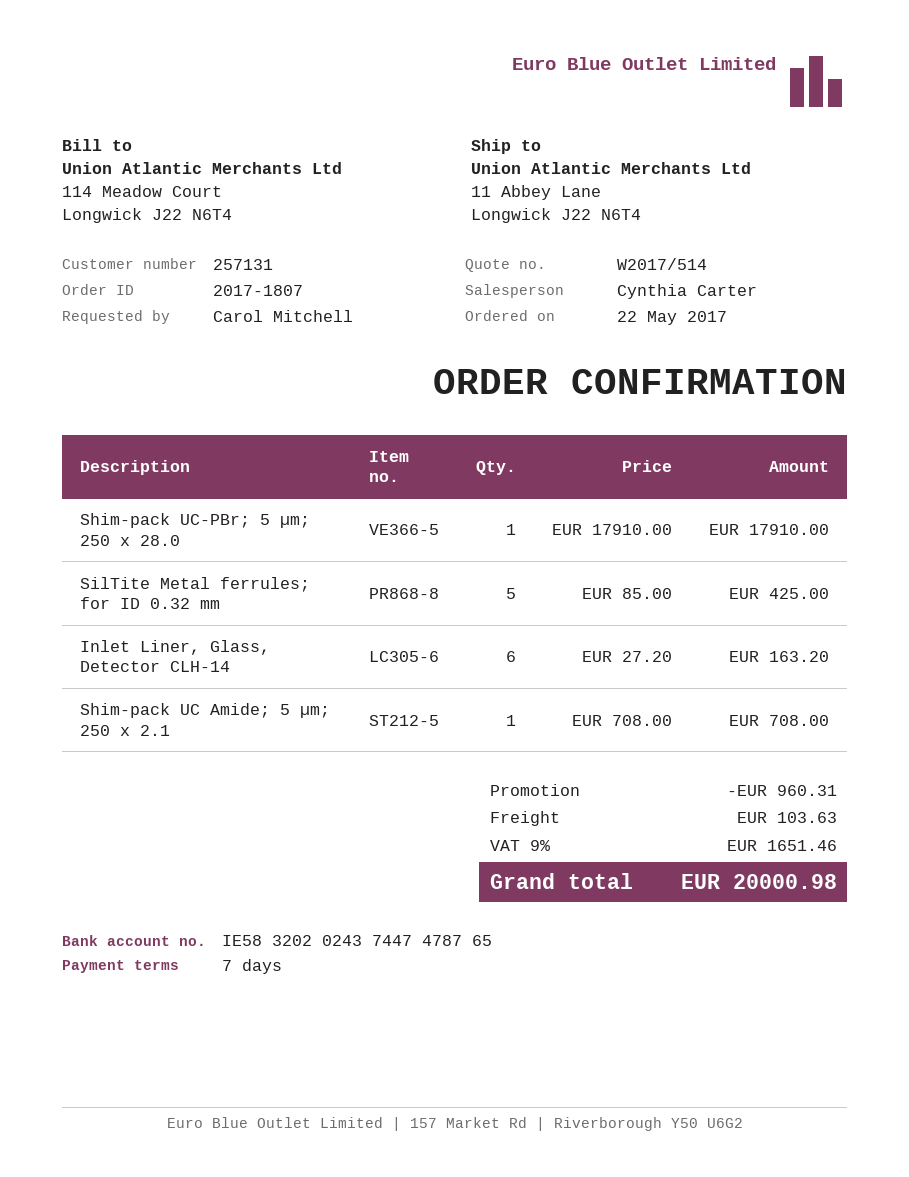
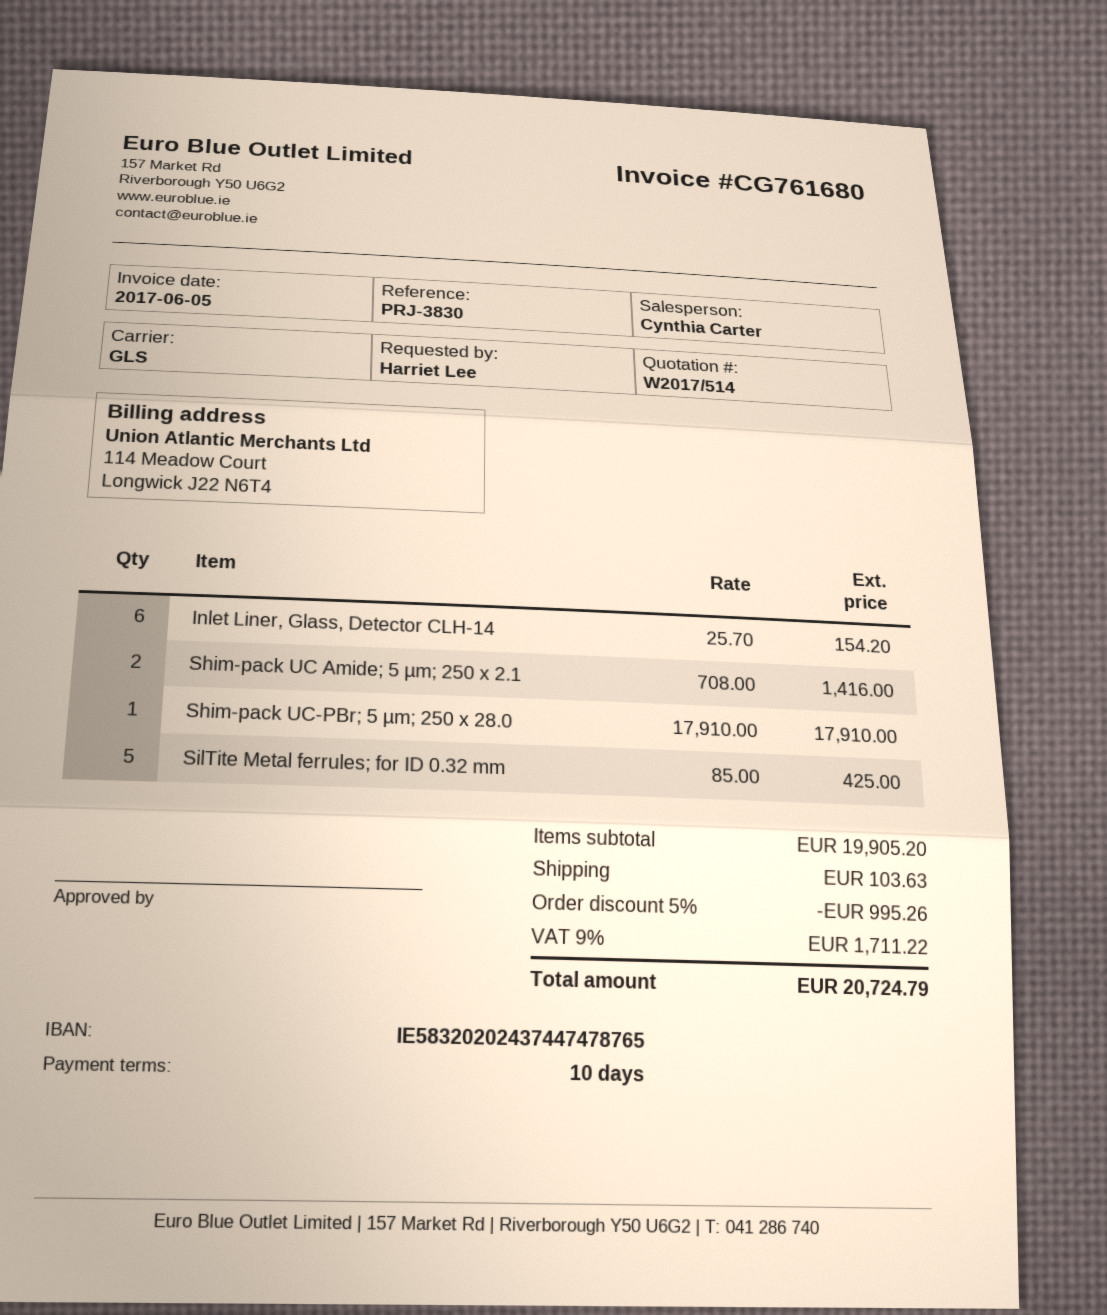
payment terms: 7 days -> 10 days
ordered by: Carol Mitchell -> Harriet Lee
Inlet Liner, Glass, Detector CLH-14: 6 x 27.20 = 163.20 -> 6 x 25.70 = 154.20
Shim-pack UC Amide; 5 µm; 250 x 2.1: 1 x 708.00 = 708.00 -> 2 x 708.00 = 1416.00
discount: 960.31 -> 995.26
tax: 9% = 1651.46 -> 9% = 1711.22
total: 20000.98 -> 20724.79

